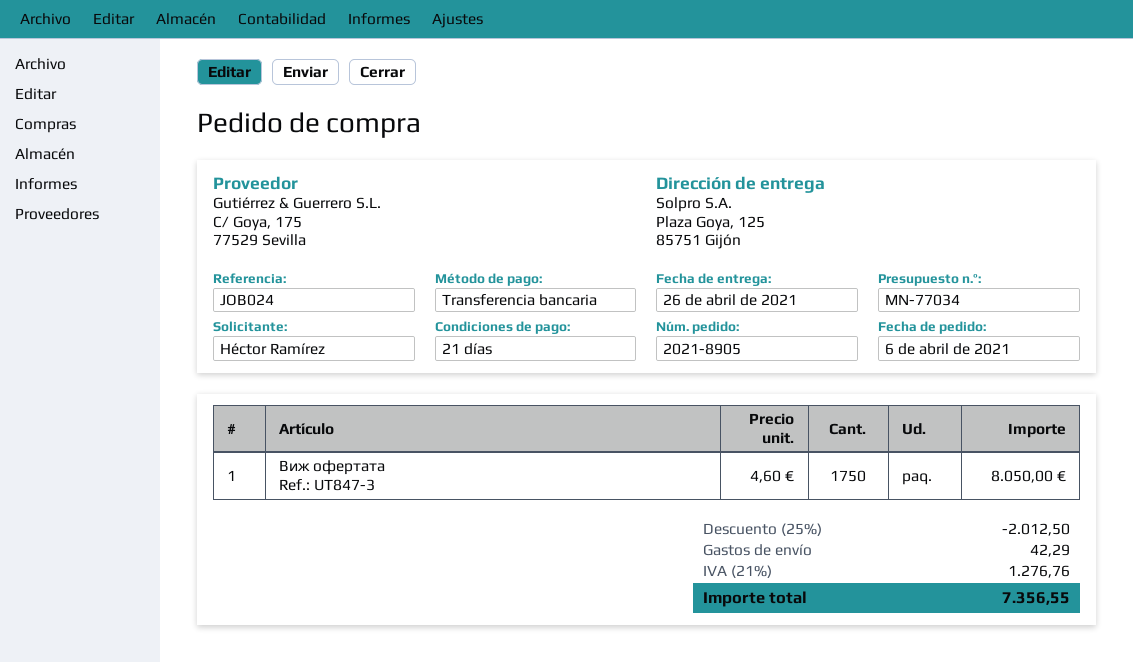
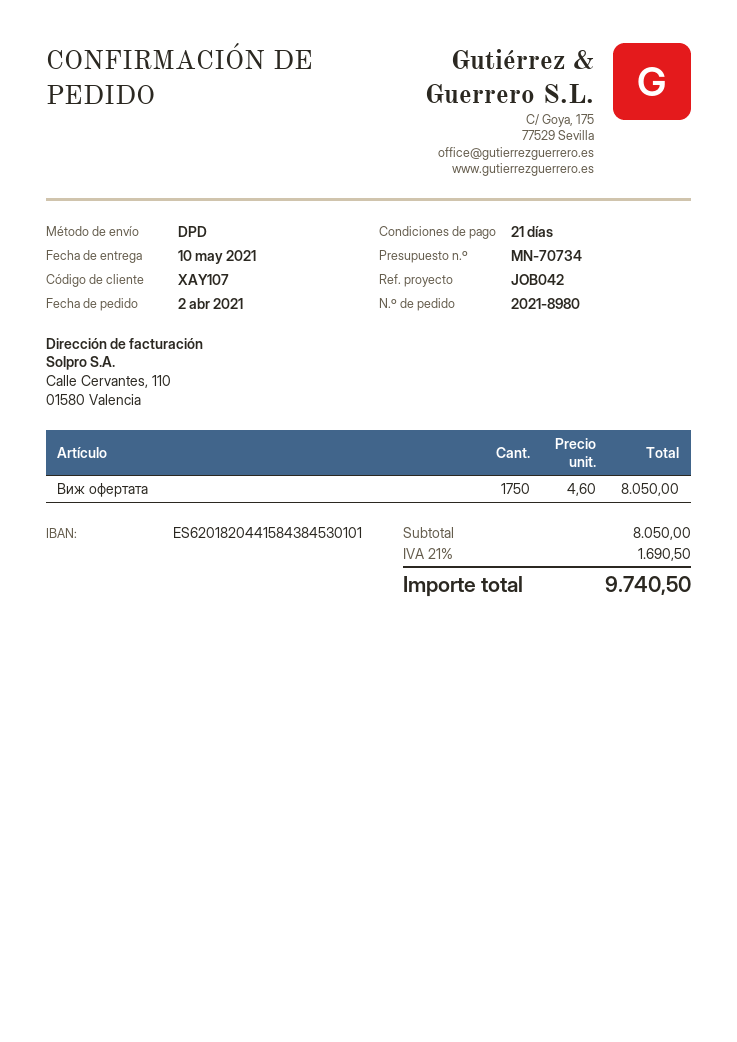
quote number: MN-77034 -> MN-70734
order number: 2021-8905 -> 2021-8980
order date: 2021-04-06 -> 2021-04-02
delivery date: 2021-04-26 -> 2021-05-10
reference: JOB024 -> JOB042
discount: 25% = 2012.50 -> none
shipping: 42.29 -> none
tax: 21% = 1276.76 -> 21% = 1690.50
total: 7356.55 -> 9740.50

